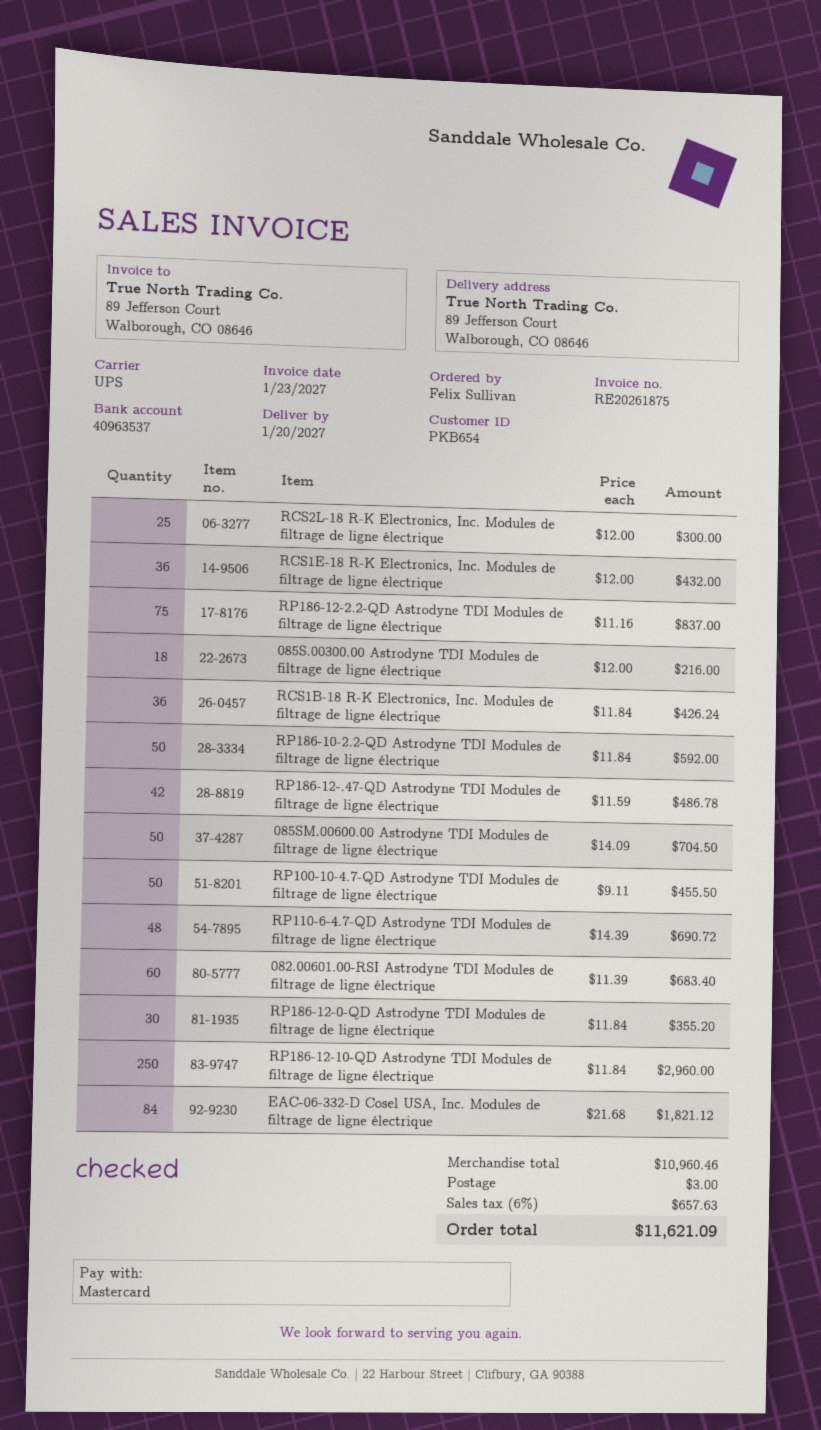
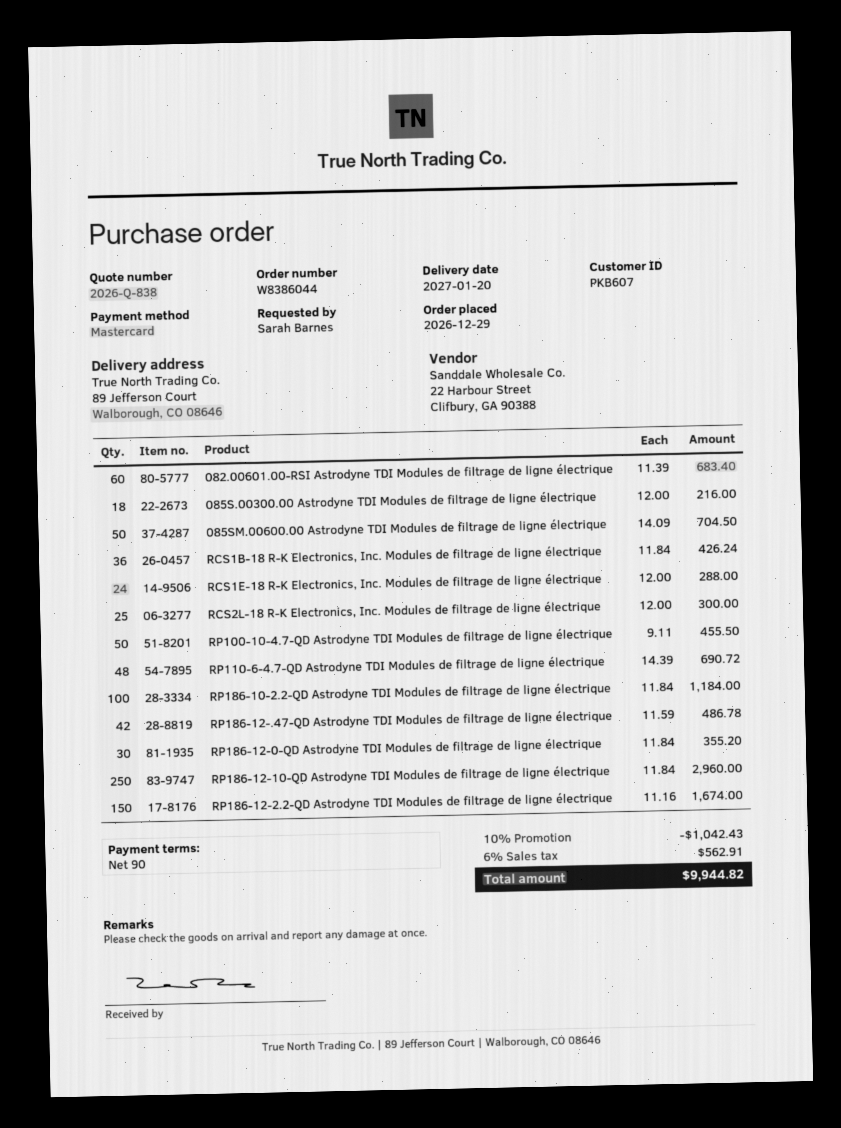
customer number: PKB654 -> PKB607
ordered by: Felix Sullivan -> Sarah Barnes
RCS1E-18 R-K Electronics, Inc. Modules de filtrage de ligne électrique: 36 x 12.00 = 432.00 -> 24 x 12.00 = 288.00
RP186-12-2.2-QD Astrodyne TDI Modules de filtrage de ligne électrique: 75 x 11.16 = 837.00 -> 150 x 11.16 = 1674.00
RP186-10-2.2-QD Astrodyne TDI Modules de filtrage de ligne électrique: 50 x 11.84 = 592.00 -> 100 x 11.84 = 1184.00
EAC-06-332-D Cosel USA, Inc. Modules de filtrage de ligne électrique: 84 x 21.68 = 1821.12 -> none
discount: none -> 10% = 1042.43
shipping: 3.00 -> none
tax: 6% = 657.63 -> 6% = 562.91
total: 11621.09 -> 9944.82

